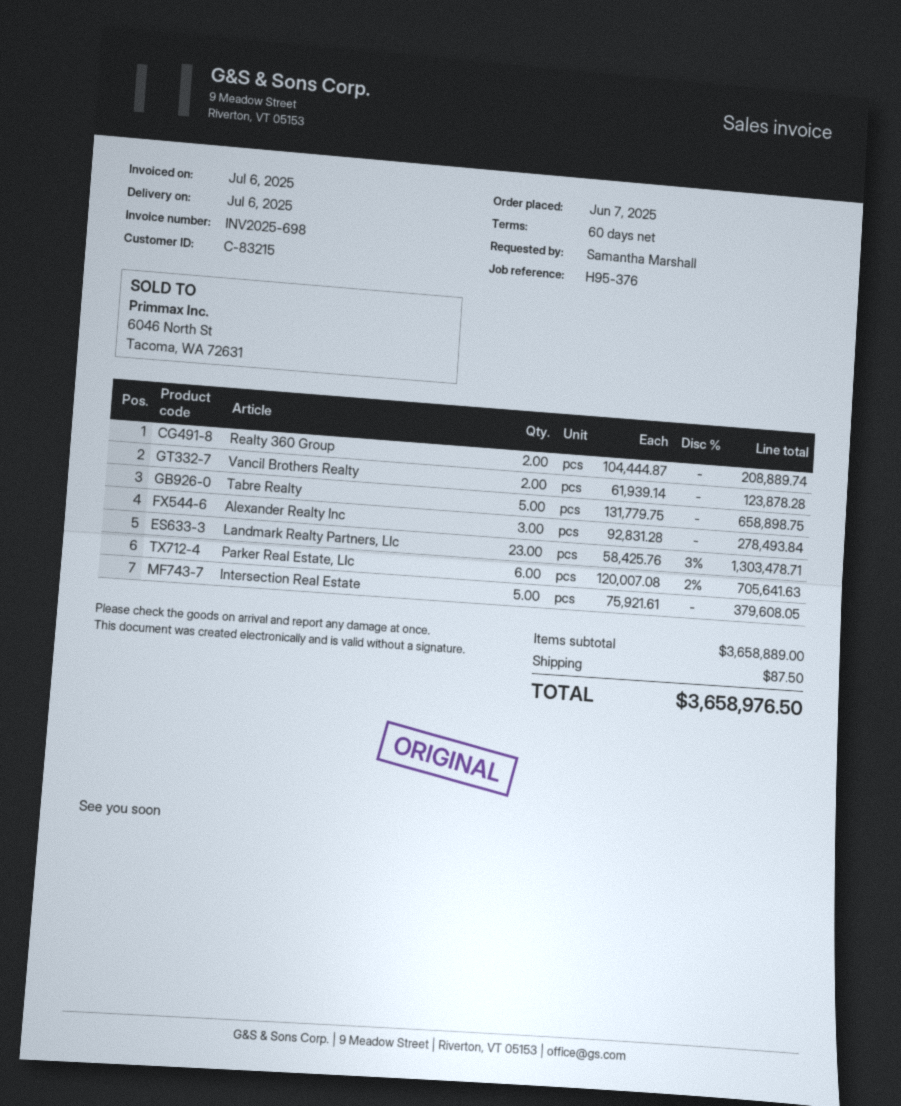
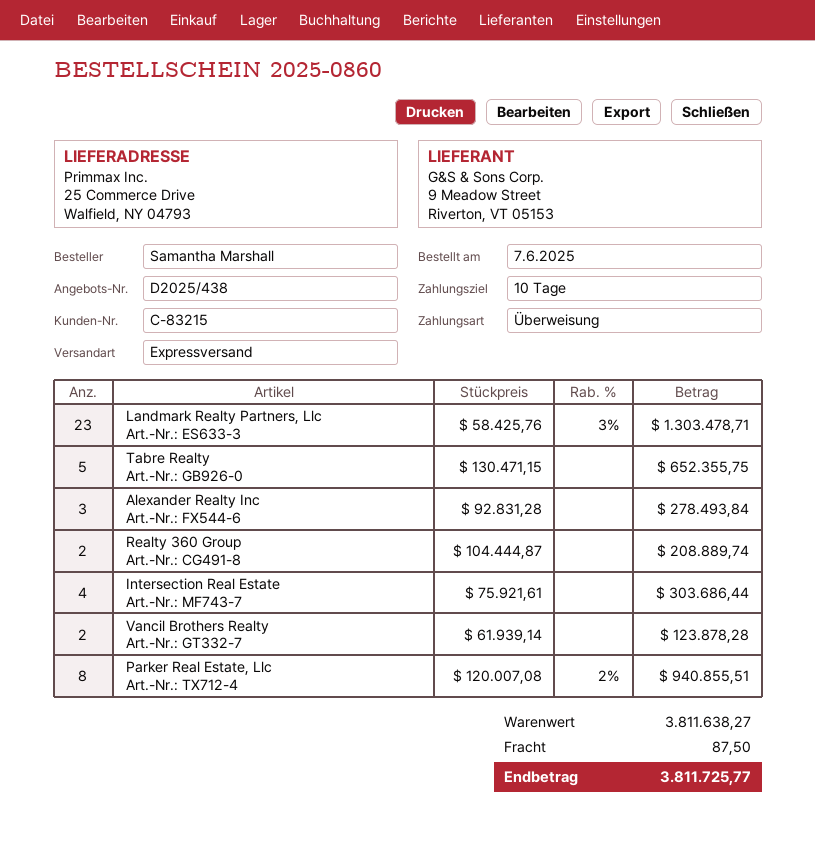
payment terms: 60 days -> 10 days
Tabre Realty: 5 x 131779.75 = 658898.75 -> 5 x 130471.15 = 652355.75
Parker Real Estate, Llc: 6 x 120007.08 - 2% = 705641.63 -> 8 x 120007.08 - 2% = 940855.51
Intersection Real Estate: 5 x 75921.61 = 379608.05 -> 4 x 75921.61 = 303686.44
subtotal: 3658889.00 -> 3811638.27
total: 3658976.50 -> 3811725.77

